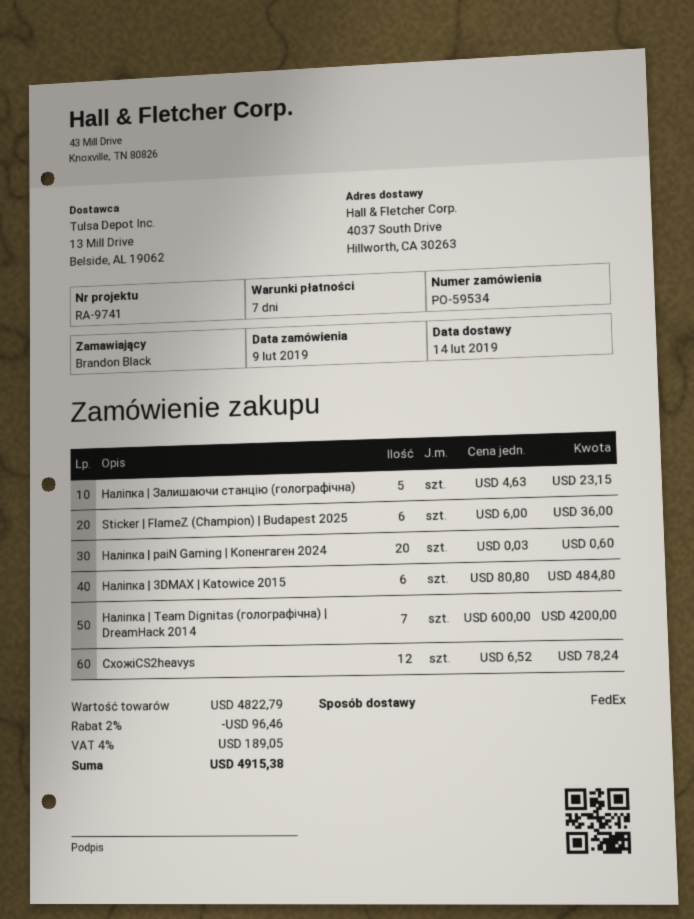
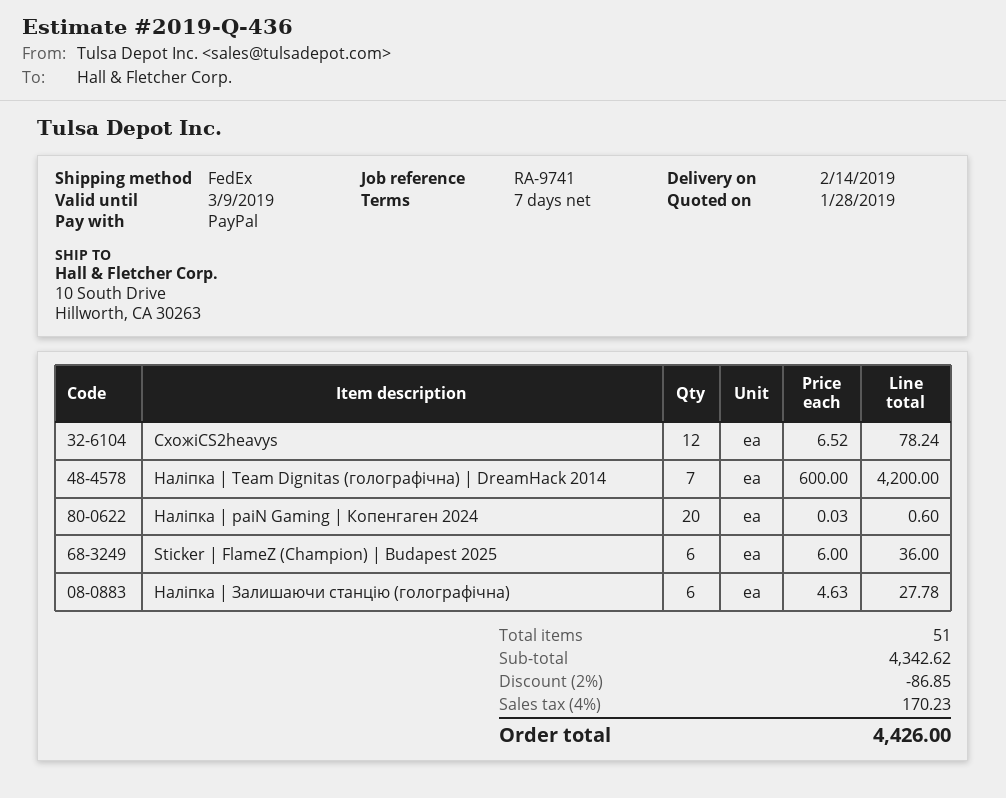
ship to: 4037 South Drive, Hillworth, CA 30263 -> 10 South Drive, Hillworth, CA 30263
Наліпка | Залишаючи станцію (голографічна): 5 x 4.63 = 23.15 -> 6 x 4.63 = 27.78
Наліпка | 3DMAX | Katowice 2015: 6 x 80.80 = 484.80 -> none
subtotal: 4822.79 -> 4342.62
discount: 2% = 96.46 -> 2% = 86.85
tax: 4% = 189.05 -> 4% = 170.23
total: 4915.38 -> 4426.00

